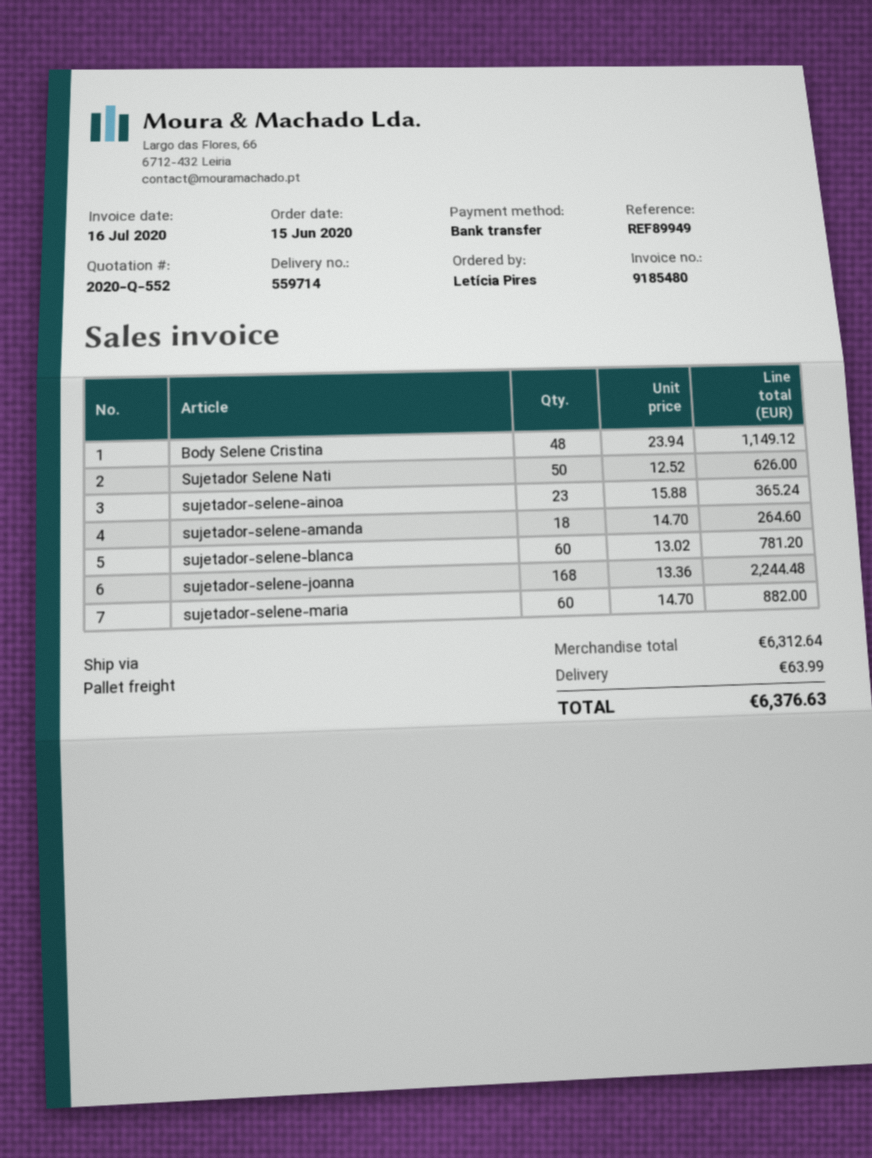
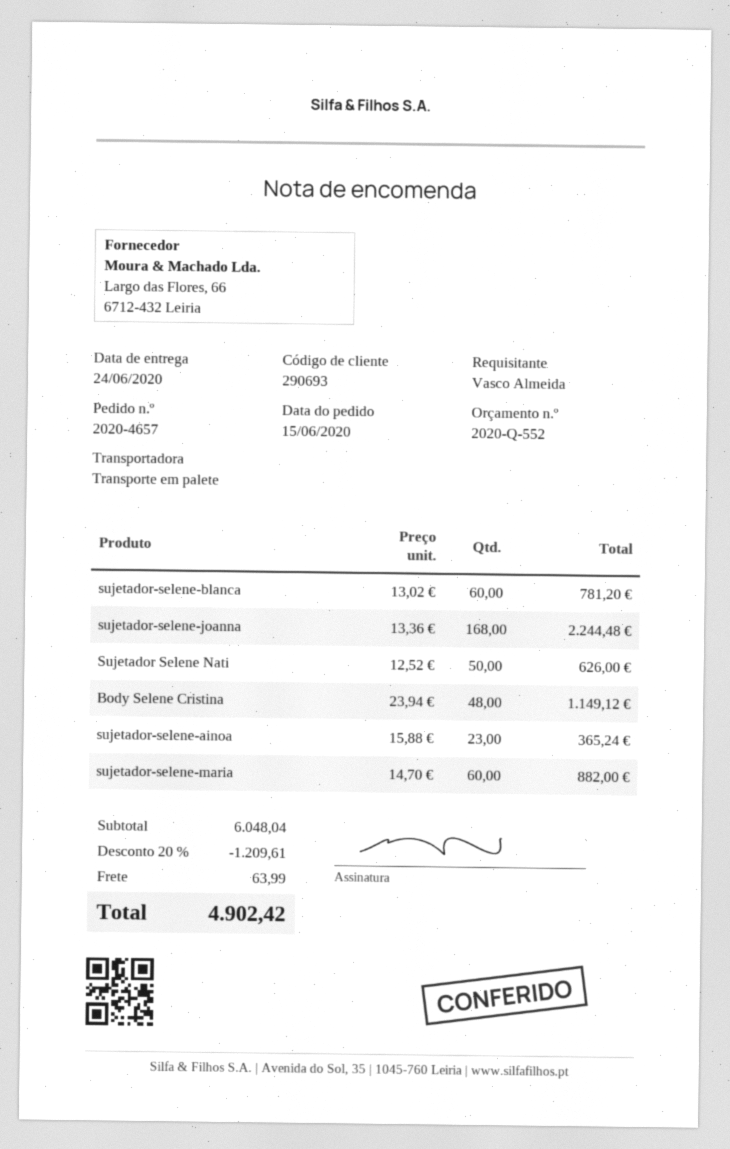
ordered by: Letícia Pires -> Vasco Almeida
sujetador-selene-amanda: 18 x 14.70 = 264.60 -> none
subtotal: 6312.64 -> 6048.04
discount: none -> 20% = 1209.61
total: 6376.63 -> 4902.42

